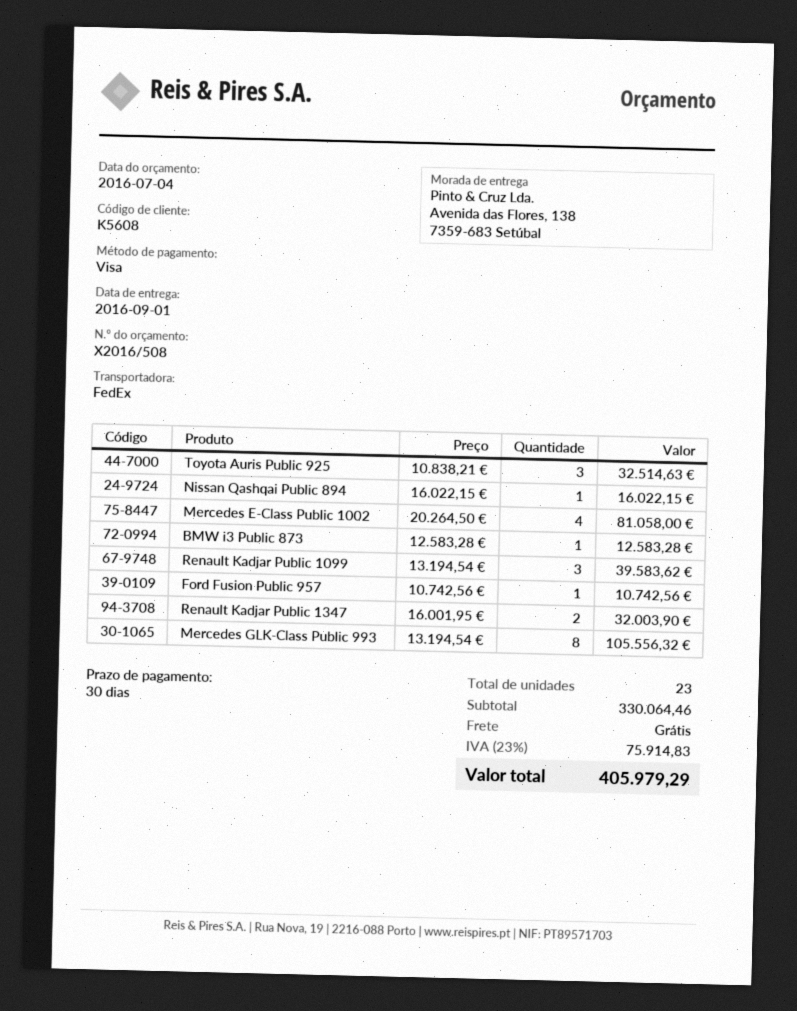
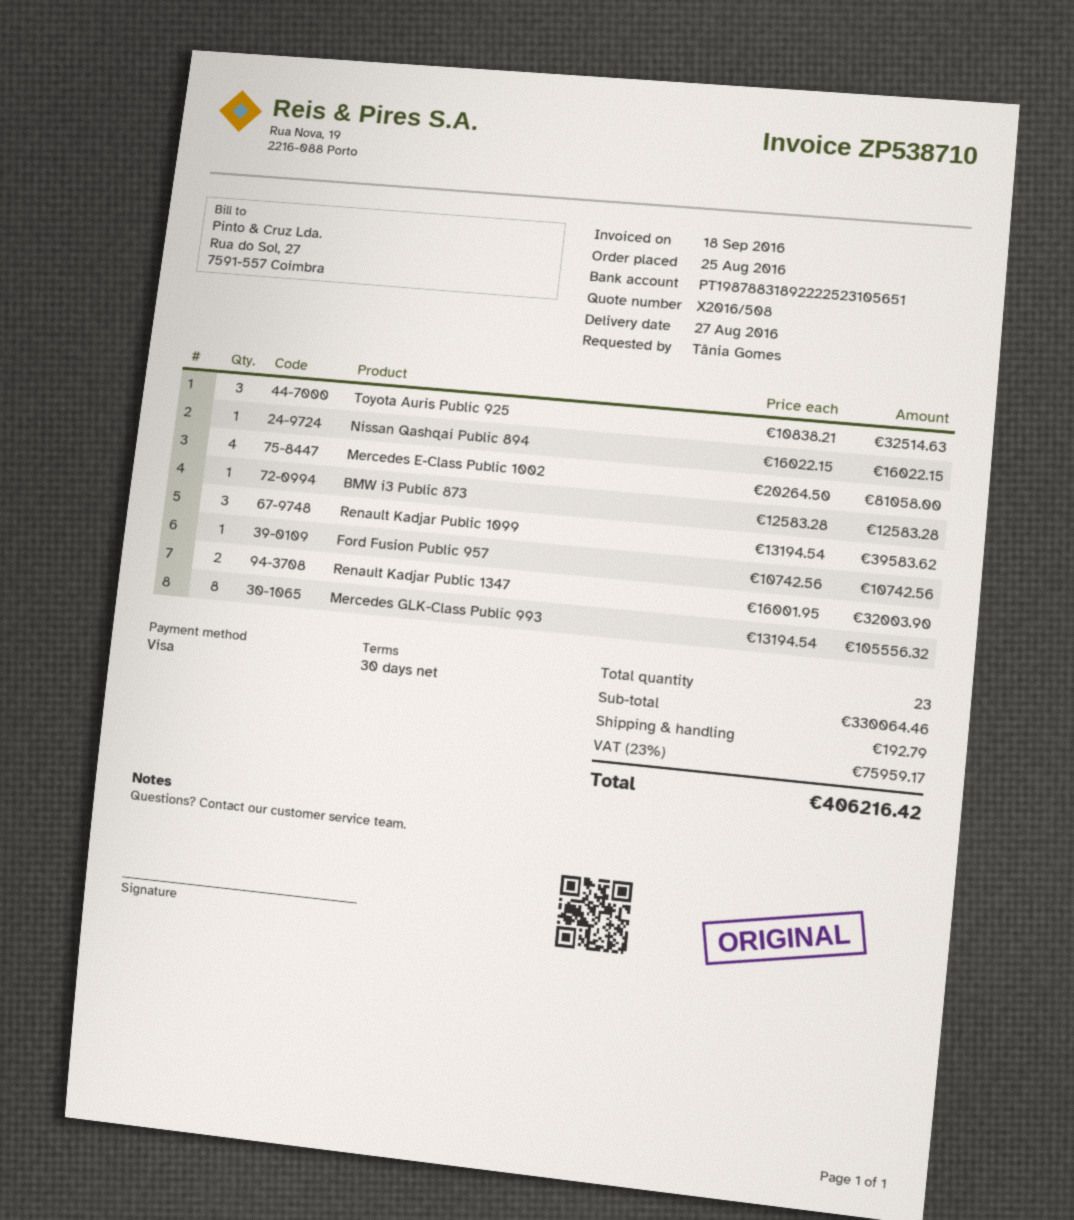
delivery date: 2016-09-01 -> 2016-08-27
shipping: 0.00 -> 192.79
tax: 23% = 75914.83 -> 23% = 75959.17
total: 405979.29 -> 406216.42

